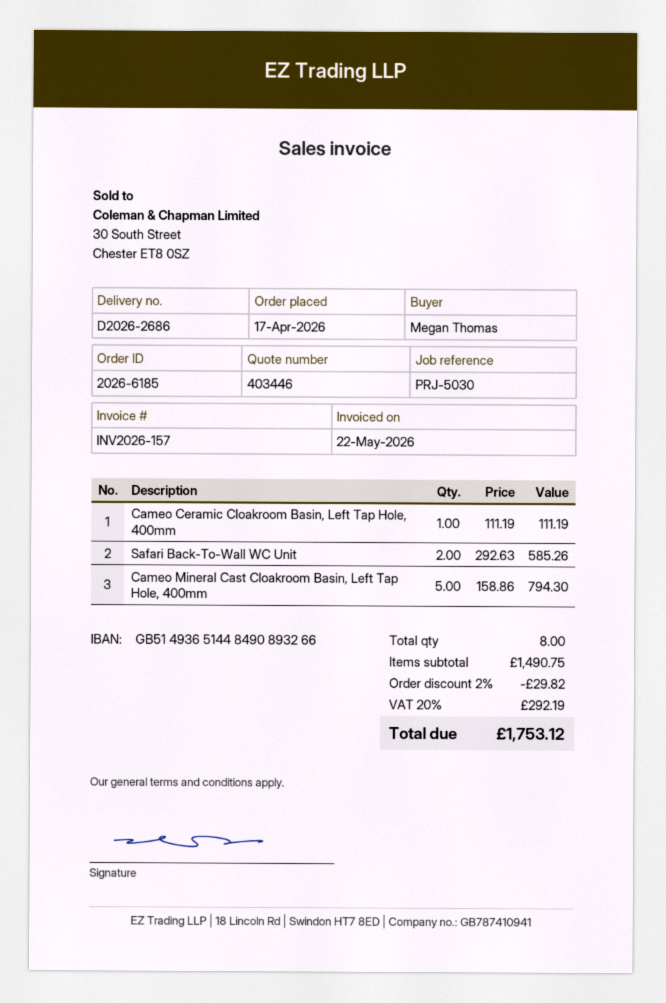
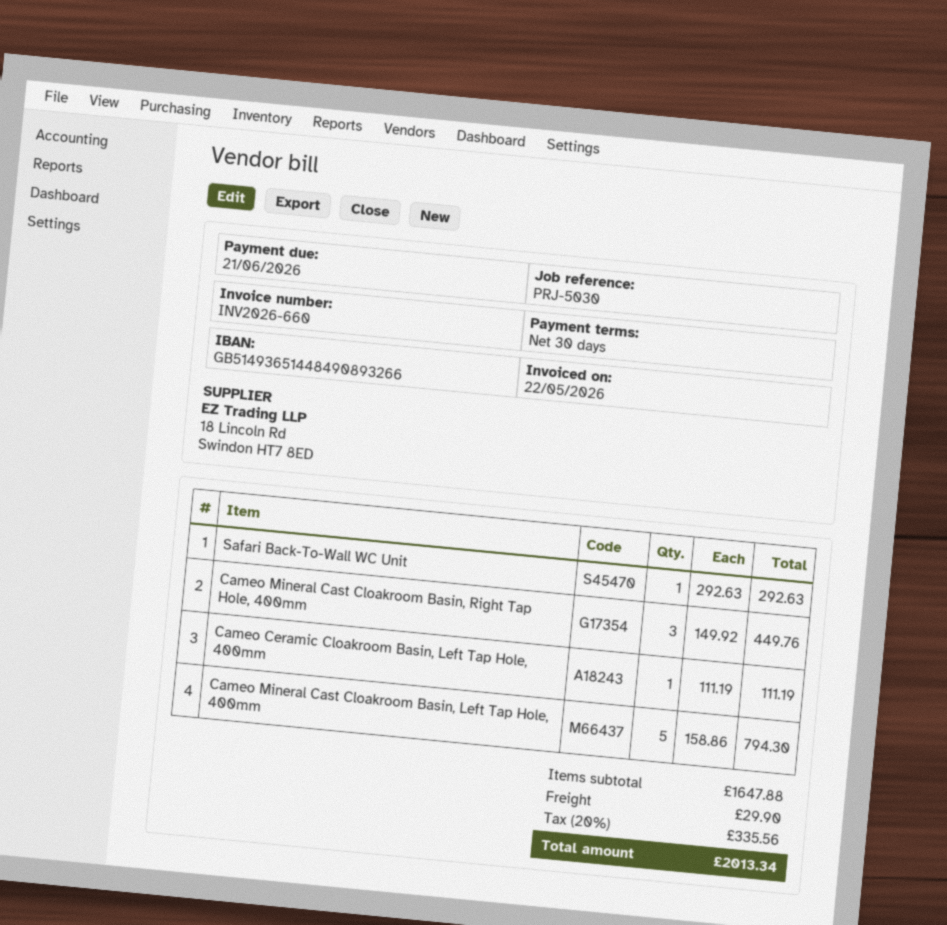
invoice number: INV2026-157 -> INV2026-660
Safari Back-To-Wall WC Unit: 2 x 292.63 = 585.26 -> 1 x 292.63 = 292.63
Cameo Mineral Cast Cloakroom Basin, Right Tap Hole, 400mm: none -> 3 x 149.92 = 449.76
subtotal: 1490.75 -> 1647.88
discount: 2% = 29.82 -> none
shipping: none -> 29.90
tax: 20% = 292.19 -> 20% = 335.56
total: 1753.12 -> 2013.34

